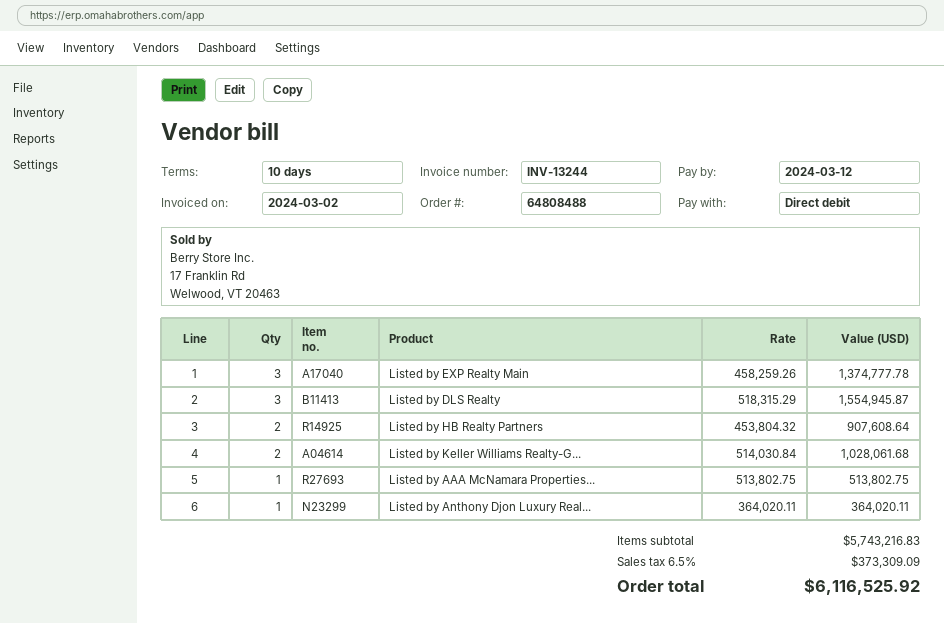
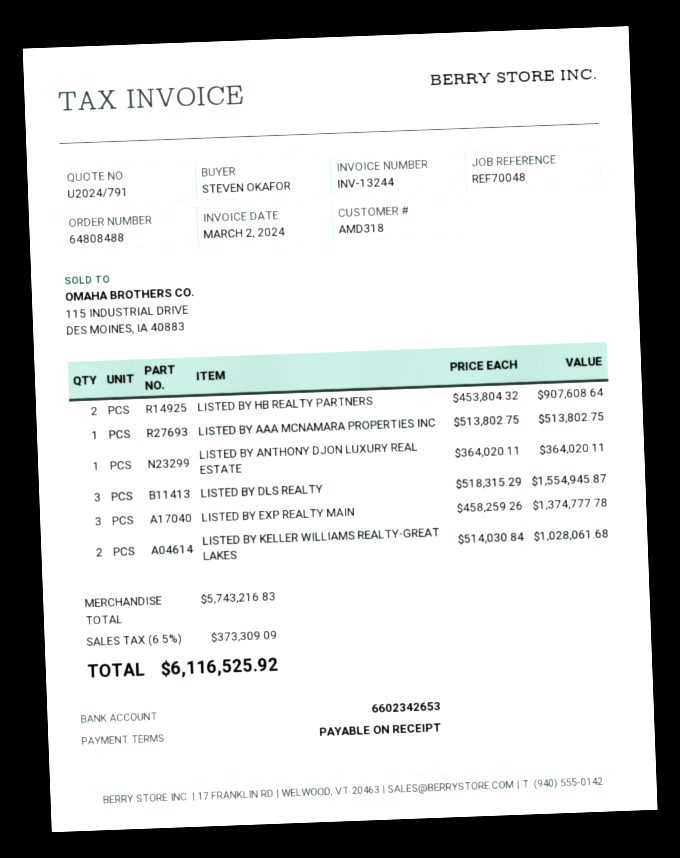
payment terms: 10 days -> on receipt

